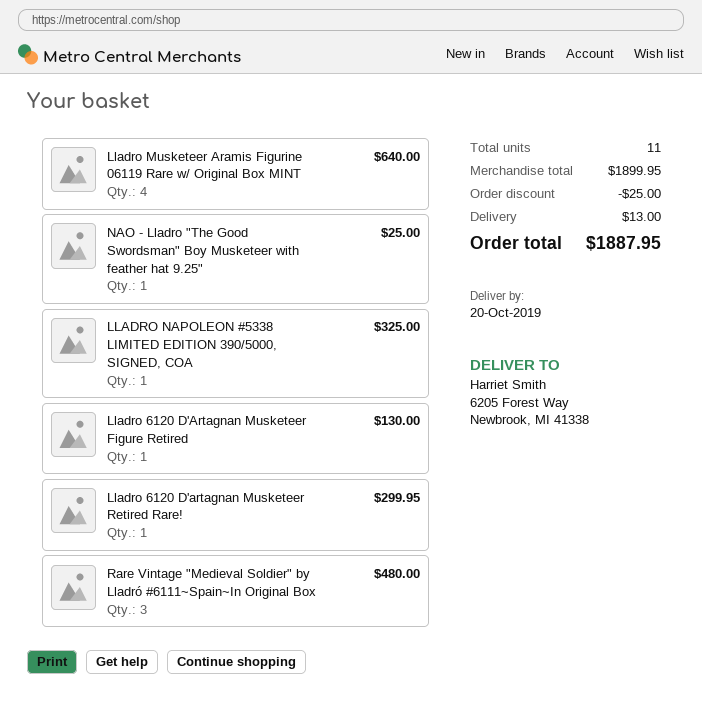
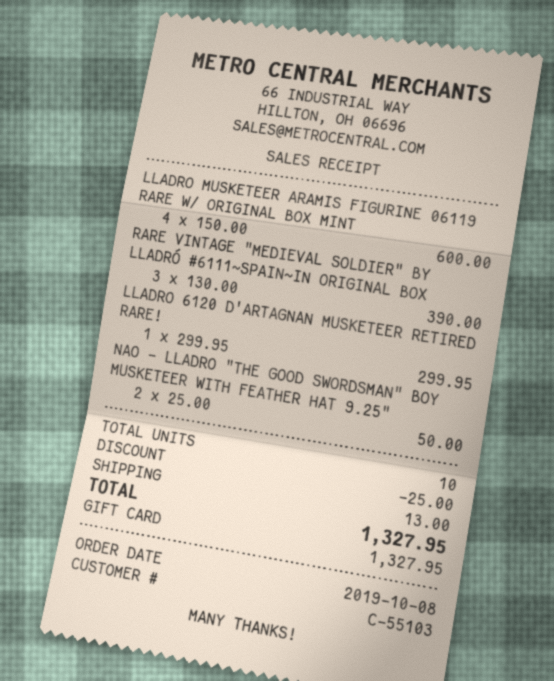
Lladro Musketeer Aramis Figurine 06119 Rare w/ Original Box MINT: 4 for 640.00 -> 4 for 600.00
NAO - Lladro "The Good Swordsman" Boy Musketeer with feather hat 9.25": 1 for 25.00 -> 2 for 50.00
LLADRO NAPOLEON #5338 LIMITED EDITION 390/5000, SIGNED, COA: 1 for 325.00 -> none
Lladro 6120 D'Artagnan Musketeer Figure Retired: 1 for 130.00 -> none
Rare Vintage "Medieval Soldier" by Lladró #6111~Spain~In Original Box: 3 for 480.00 -> 3 for 390.00
total quantity: 11 -> 10
total: 1887.95 -> 1327.95

